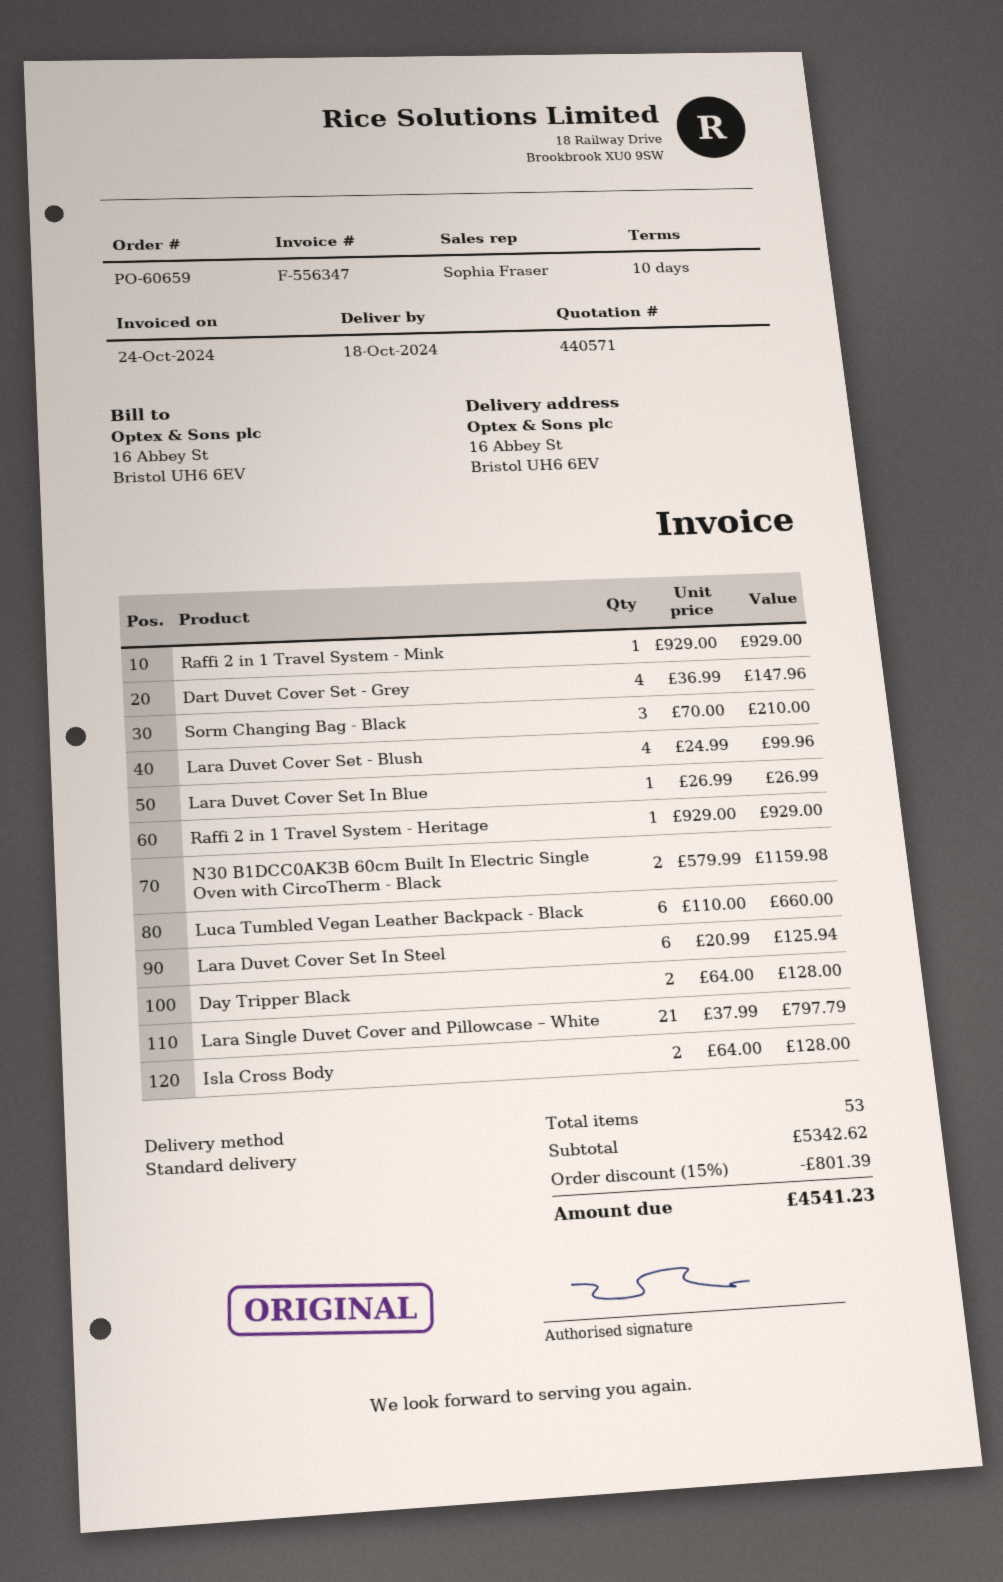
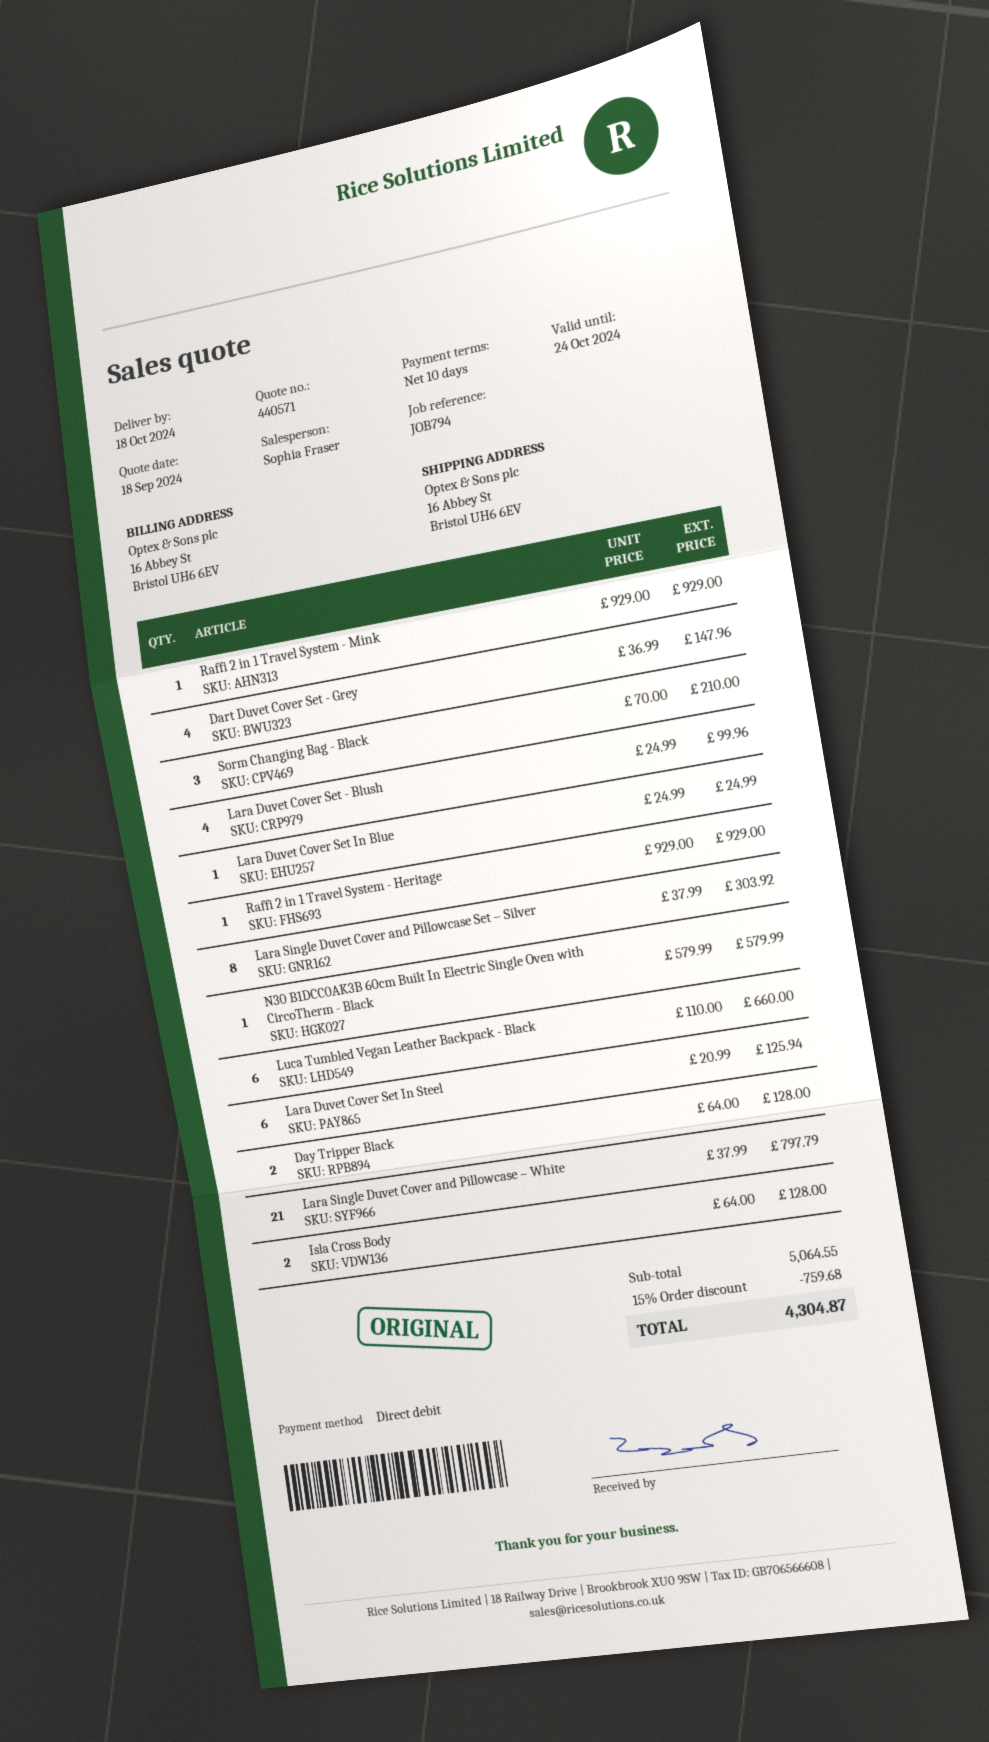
Lara Duvet Cover Set In Blue: 1 x 26.99 = 26.99 -> 1 x 24.99 = 24.99
N30 B1DCC0AK3B 60cm Built In Electric Single Oven with CircoTherm - Black: 2 x 579.99 = 1159.98 -> 1 x 579.99 = 579.99
Lara Single Duvet Cover and Pillowcase Set – Silver: none -> 8 x 37.99 = 303.92
subtotal: 5342.62 -> 5064.55
discount: 15% = 801.39 -> 15% = 759.68
total: 4541.23 -> 4304.87

